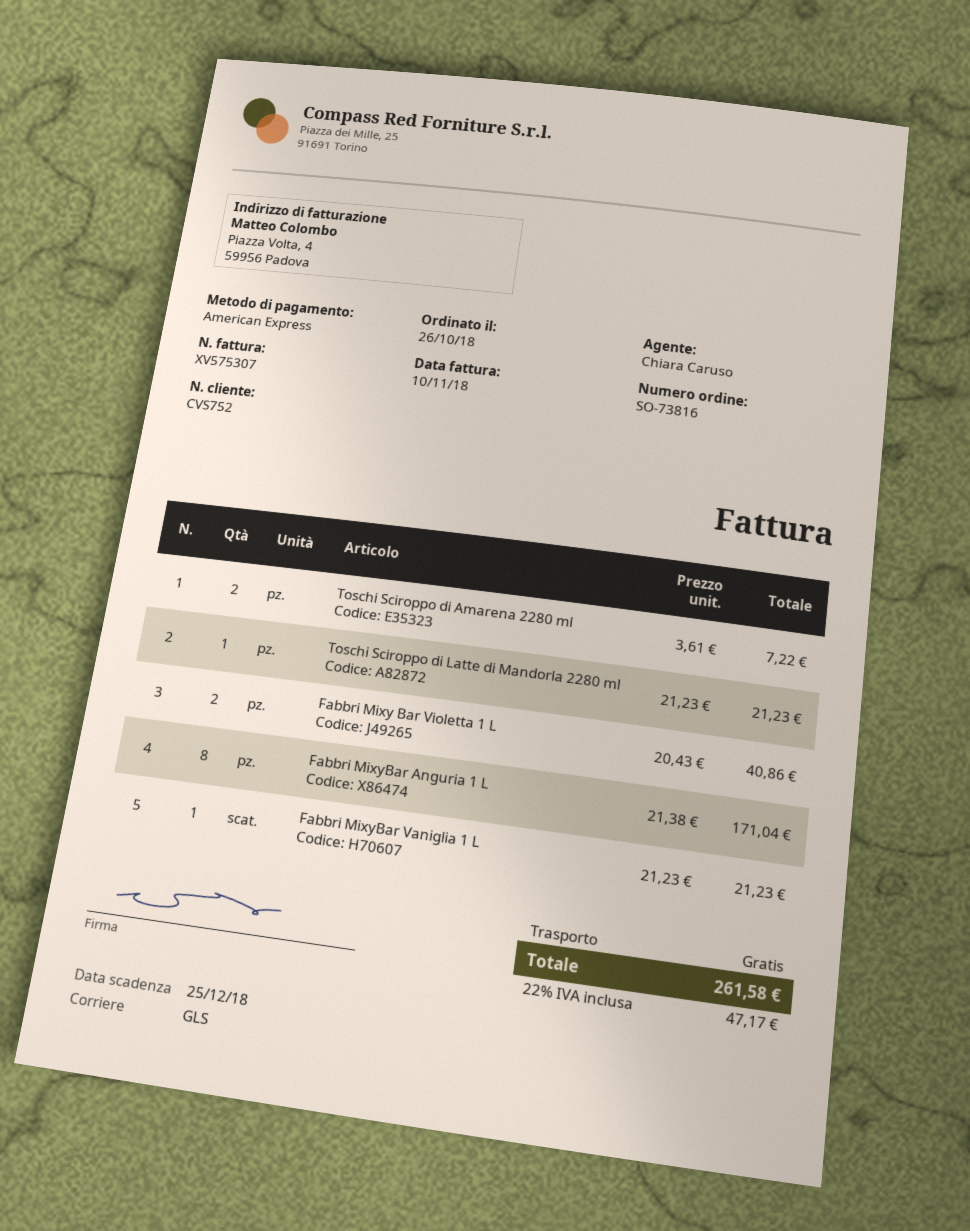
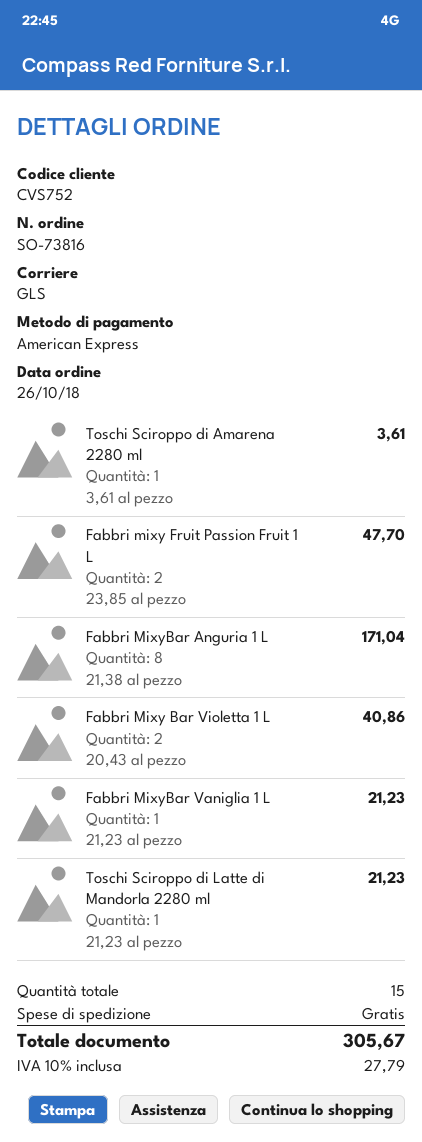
Toschi Sciroppo di Amarena 2280 ml: 2 x 3.61 = 7.22 -> 1 x 3.61 = 3.61
Fabbri mixy Fruit Passion Fruit 1 L: none -> 2 x 23.85 = 47.70
tax: 22% = 47.17 -> 10% = 27.79
total: 261.58 -> 305.67

